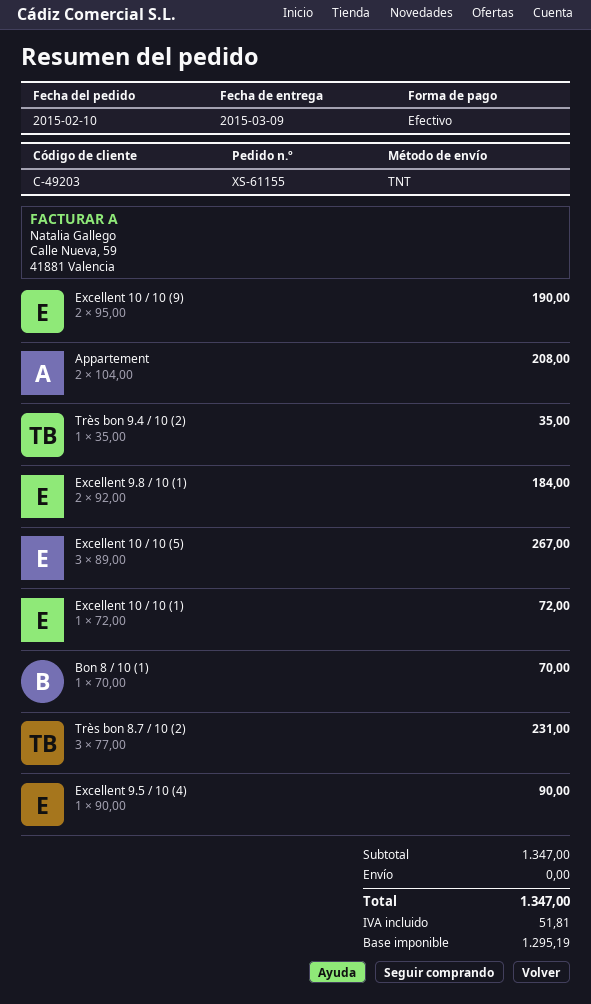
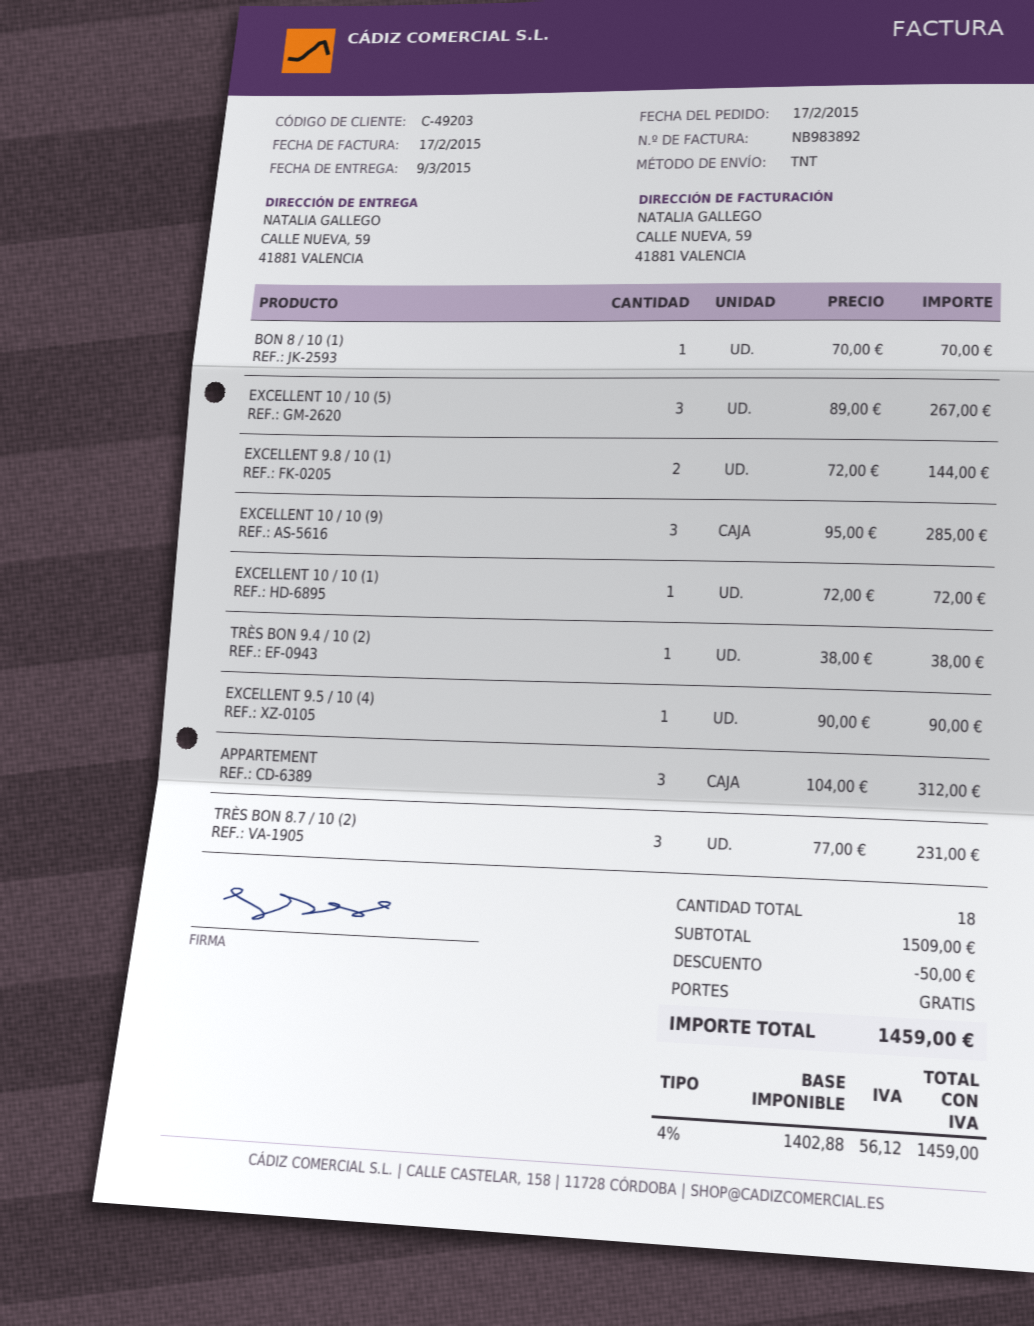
order date: 2015-02-10 -> 2015-02-17
Excellent 10 / 10 (9): 2 x 95.00 = 190.00 -> 3 x 95.00 = 285.00
Appartement: 2 x 104.00 = 208.00 -> 3 x 104.00 = 312.00
Très bon 9.4 / 10 (2): 1 x 35.00 = 35.00 -> 1 x 38.00 = 38.00
Excellent 9.8 / 10 (1): 2 x 92.00 = 184.00 -> 2 x 72.00 = 144.00
subtotal: 1347.00 -> 1509.00
discount: none -> 50.00
net: 1295.19 -> 1402.88
tax: 51.81 -> 56.12
total: 1347.00 -> 1459.00

